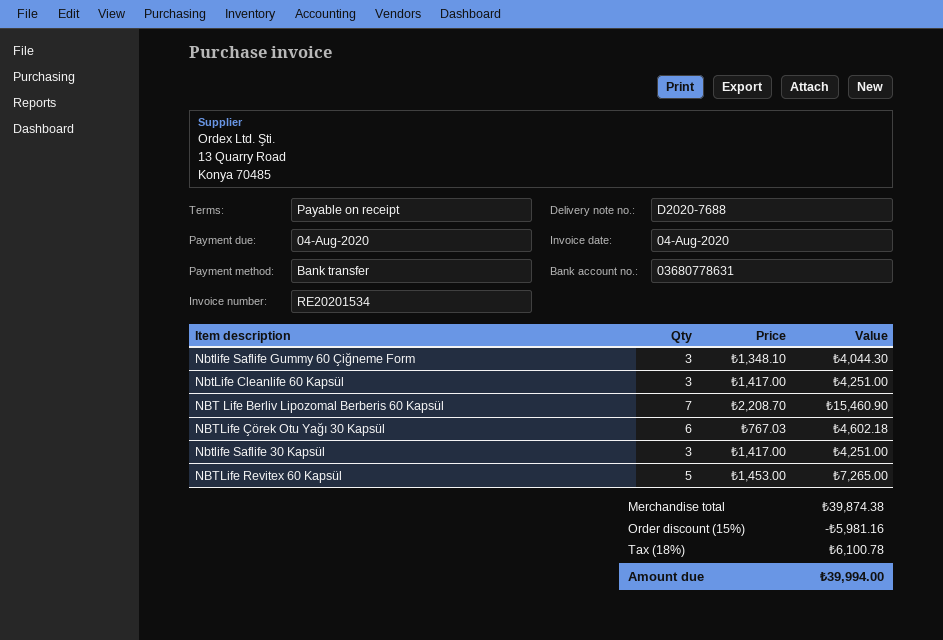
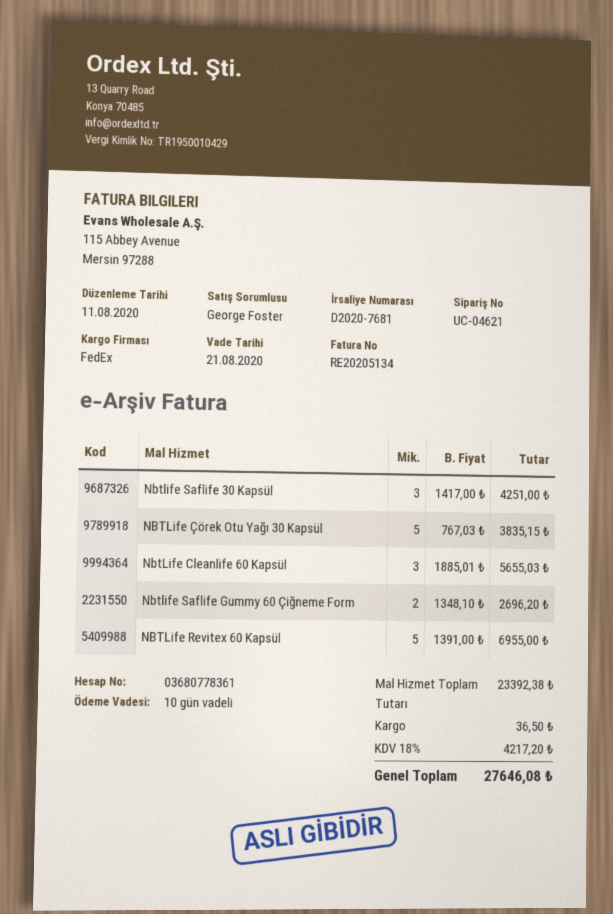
delivery note number: D2020-7688 -> D2020-7681
invoice number: RE20201534 -> RE20205134
invoice date: 2020-08-04 -> 2020-08-11
payment terms: on receipt -> 10 days
due date: 2020-08-04 -> 2020-08-21
bank account: 03680778631 -> 03680778361
Nbtlife Saflife Gummy 60 Çiğneme Form: 3 x 1348.10 = 4044.30 -> 2 x 1348.10 = 2696.20
NbtLife Cleanlife 60 Kapsül: 3 x 1417.00 = 4251.00 -> 3 x 1885.01 = 5655.03
NBT Life Berliv Lipozomal Berberis 60 Kapsül: 7 x 2208.70 = 15460.90 -> none
NBTLife Çörek Otu Yağı 30 Kapsül: 6 x 767.03 = 4602.18 -> 5 x 767.03 = 3835.15
NBTLife Revitex 60 Kapsül: 5 x 1453.00 = 7265.00 -> 5 x 1391.00 = 6955.00
subtotal: 39874.38 -> 23392.38
discount: 15% = 5981.16 -> none
shipping: none -> 36.50
tax: 18% = 6100.78 -> 18% = 4217.20
total: 39994.00 -> 27646.08

